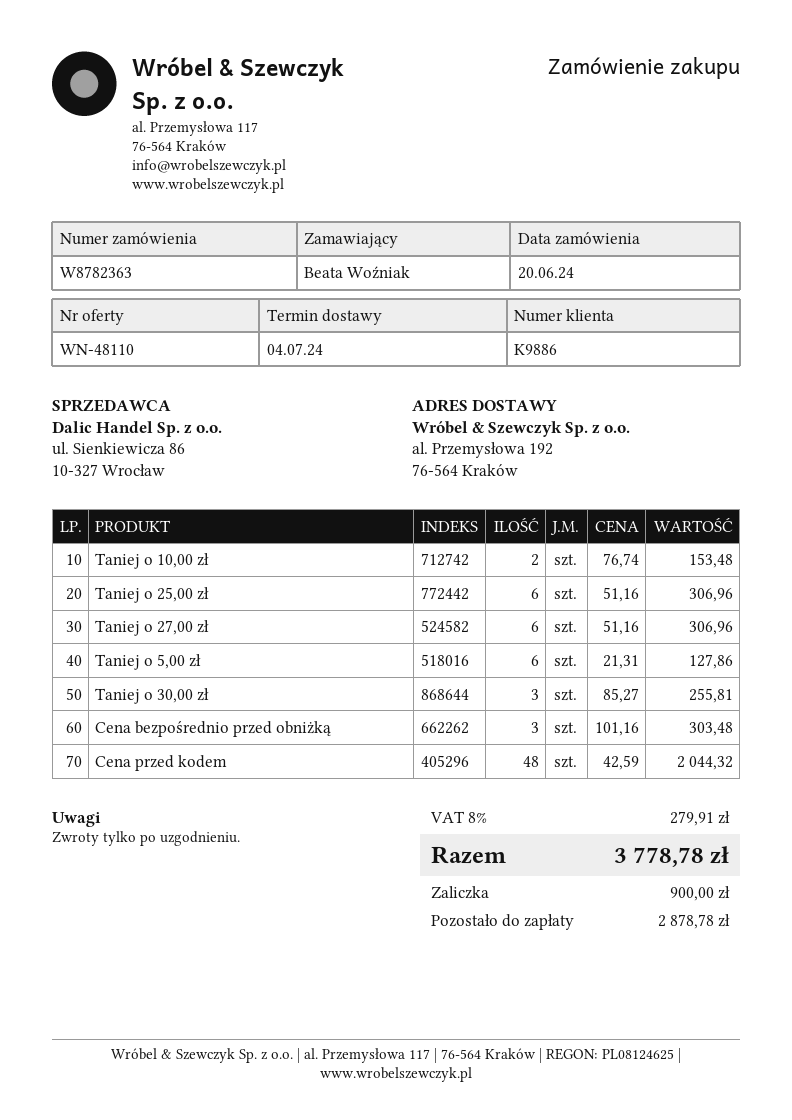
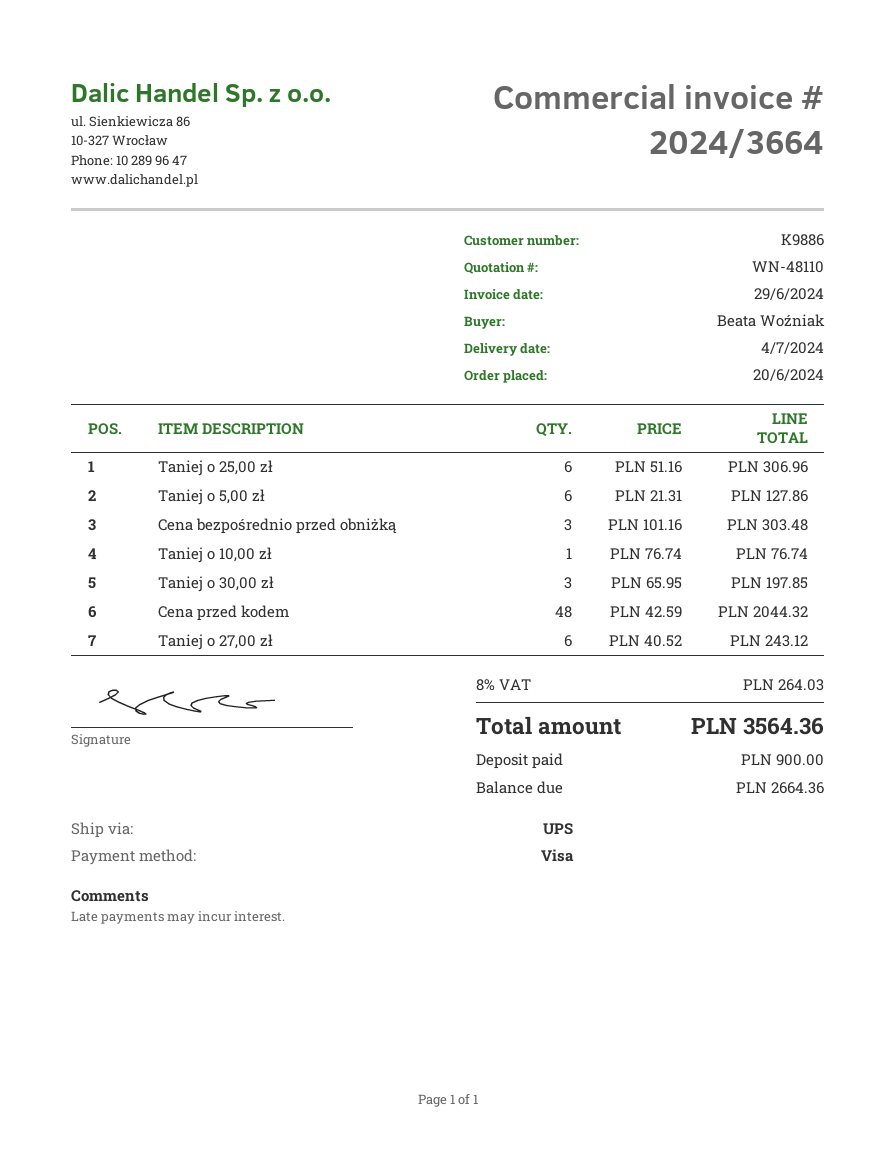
Taniej o 10,00 zł: 2 x 76.74 = 153.48 -> 1 x 76.74 = 76.74
Taniej o 27,00 zł: 6 x 51.16 = 306.96 -> 6 x 40.52 = 243.12
Taniej o 30,00 zł: 3 x 85.27 = 255.81 -> 3 x 65.95 = 197.85
tax: 8% = 279.91 -> 8% = 264.03
total: 3778.78 -> 3564.36
balance: 2878.78 -> 2664.36

